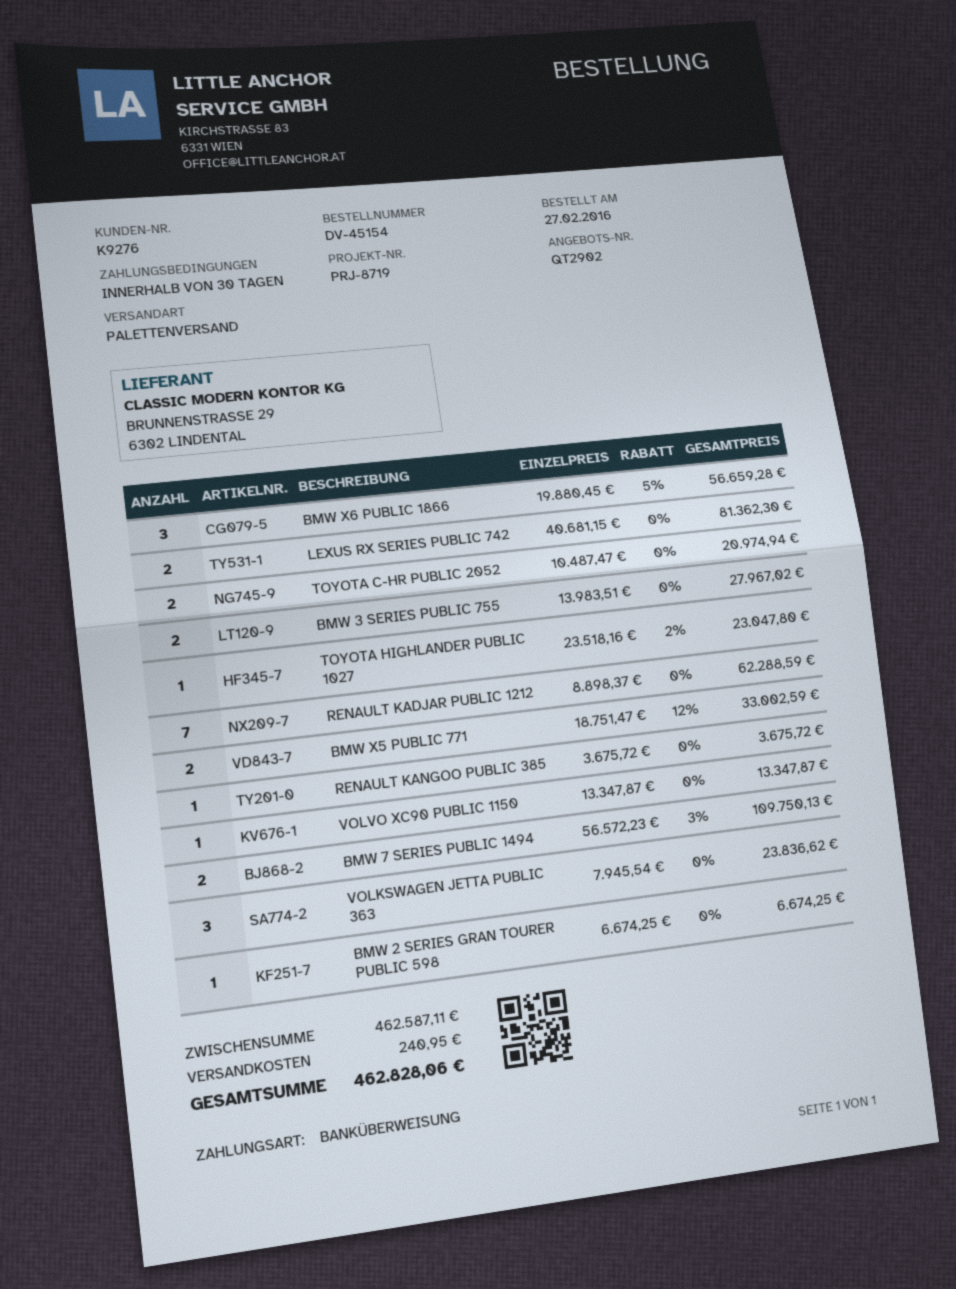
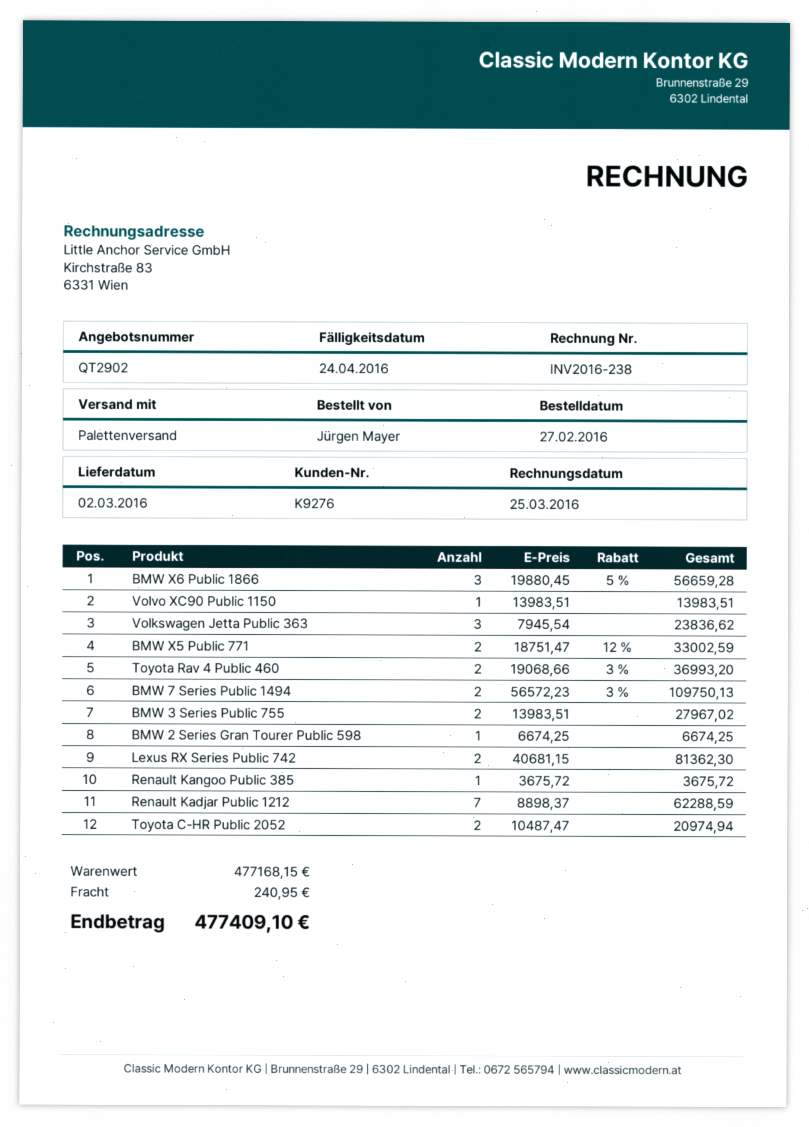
TOYOTA HIGHLANDER PUBLIC 1027: 1 x 23518.16 - 2% = 23047.80 -> none
VOLVO XC90 PUBLIC 1150: 1 x 13347.87 = 13347.87 -> 1 x 13983.51 = 13983.51
Toyota Rav 4 Public 460: none -> 2 x 19068.66 - 3% = 36993.20
subtotal: 462587.11 -> 477168.15
total: 462828.06 -> 477409.10

